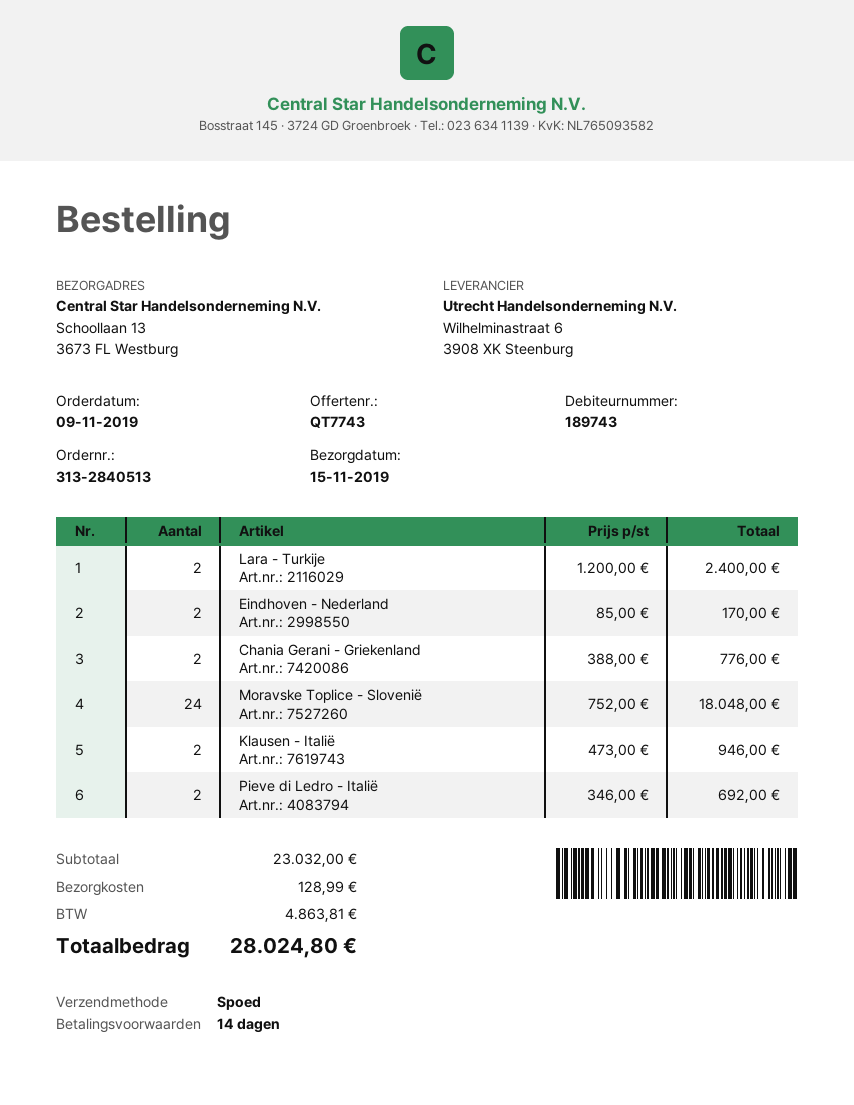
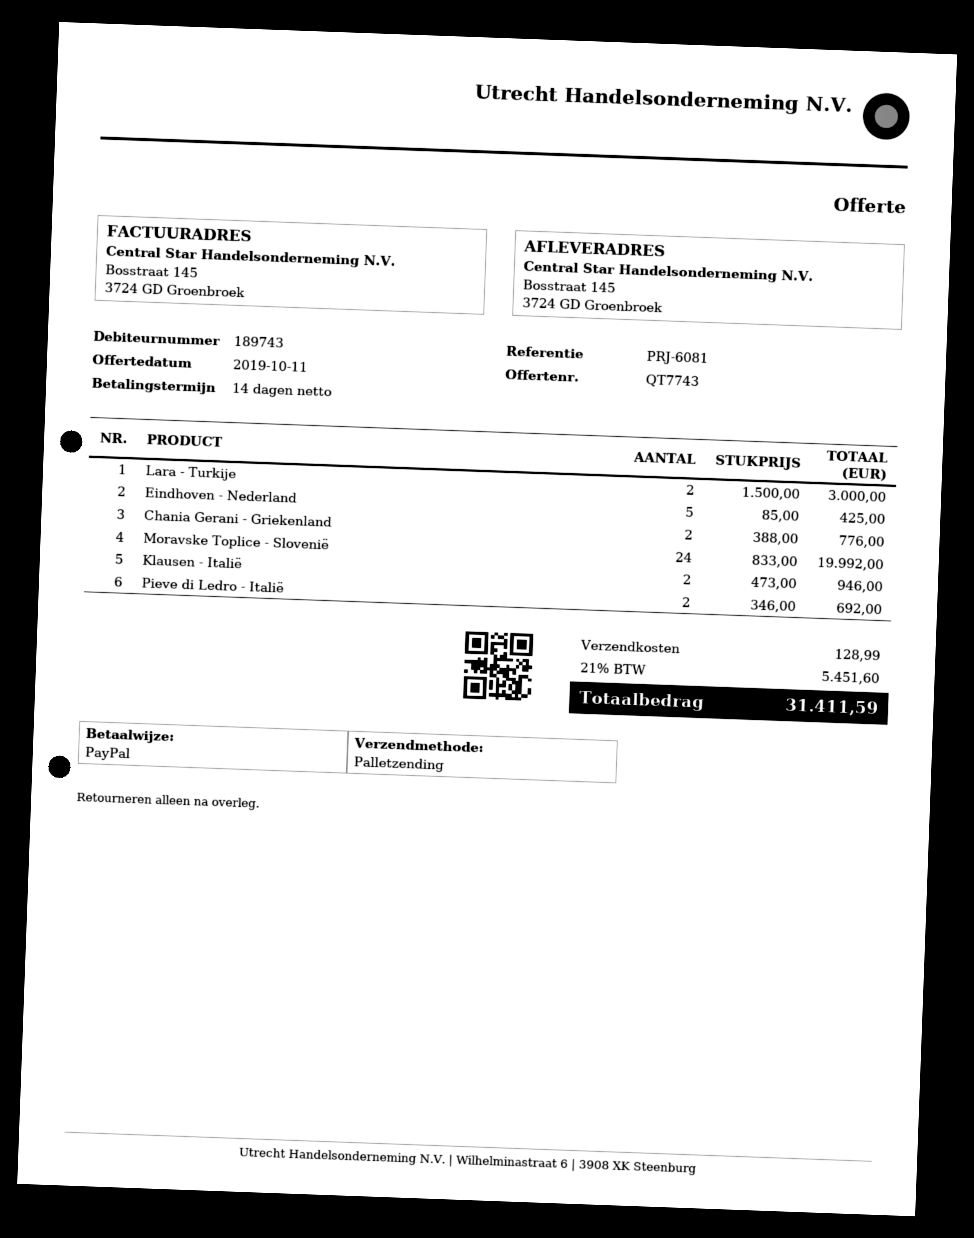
shipping method: express -> pallet freight
ship to: Schoollaan 13, 3673 FL Westburg -> Bosstraat 145, 3724 GD Groenbroek
Lara - Turkije: 2 x 1200.00 = 2400.00 -> 2 x 1500.00 = 3000.00
Eindhoven - Nederland: 2 x 85.00 = 170.00 -> 5 x 85.00 = 425.00
Moravske Toplice - Slovenië: 24 x 752.00 = 18048.00 -> 24 x 833.00 = 19992.00
tax: 4863.81 -> 5451.60
total: 28024.80 -> 31411.59

